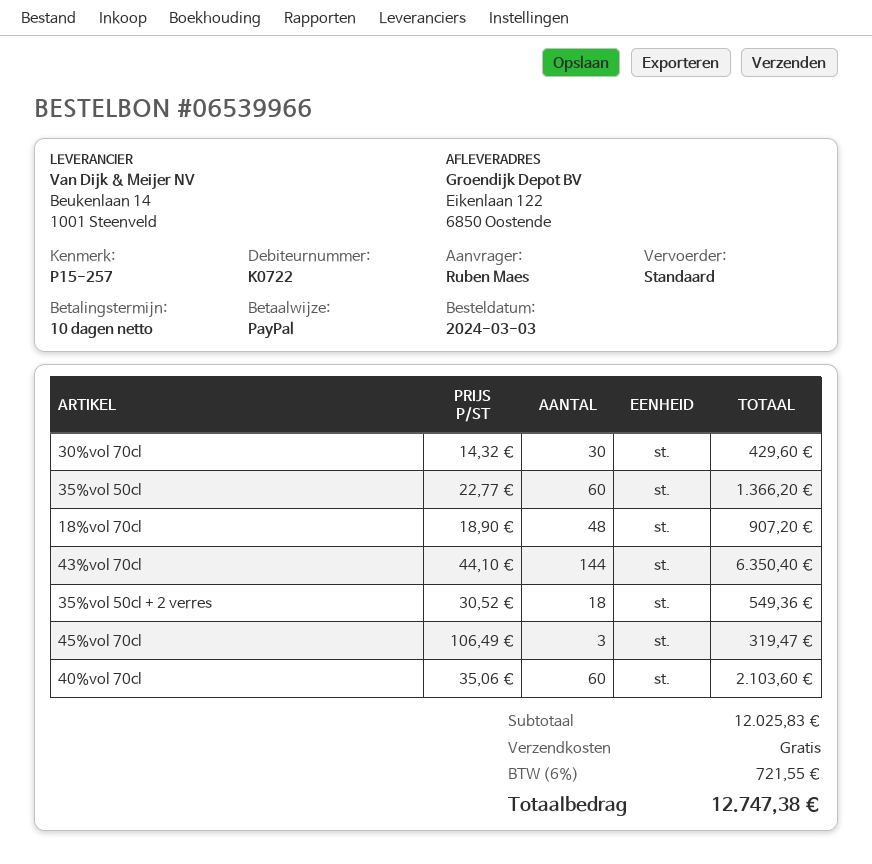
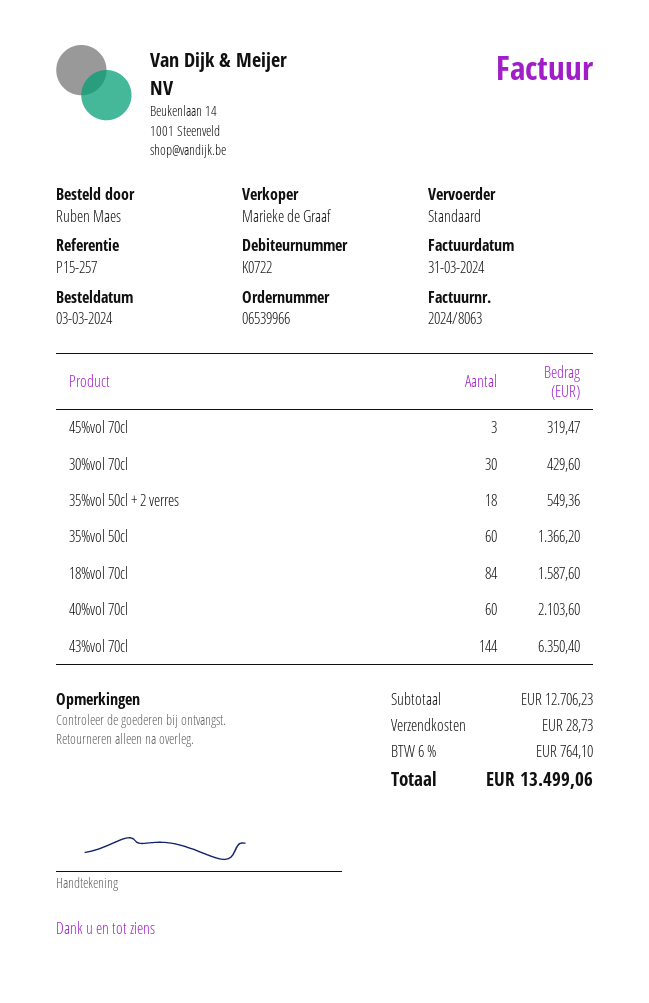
18%vol 70cl: 48 for 907.20 -> 84 for 1587.60
subtotal: 12025.83 -> 12706.23
shipping: 0.00 -> 28.73
tax: 6% = 721.55 -> 6% = 764.10
total: 12747.38 -> 13499.06

